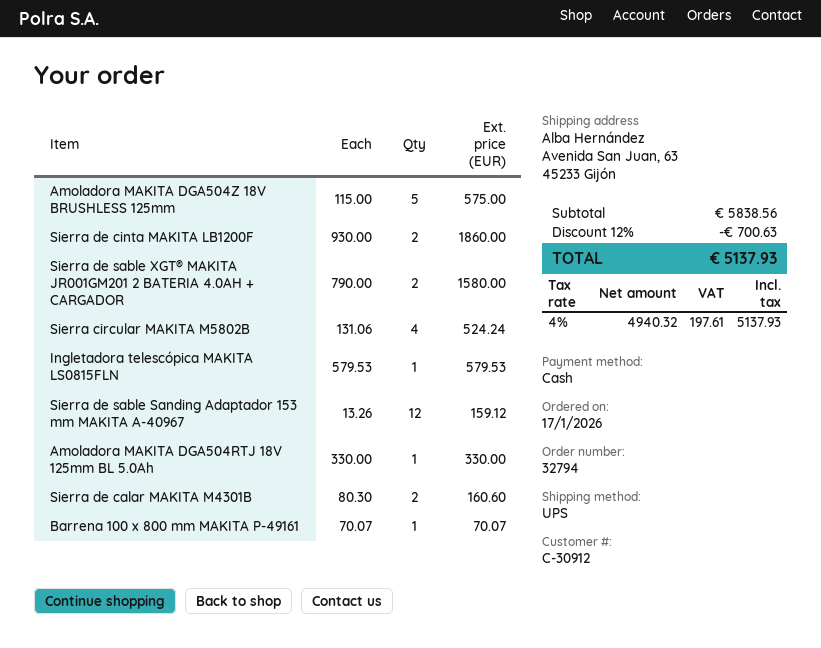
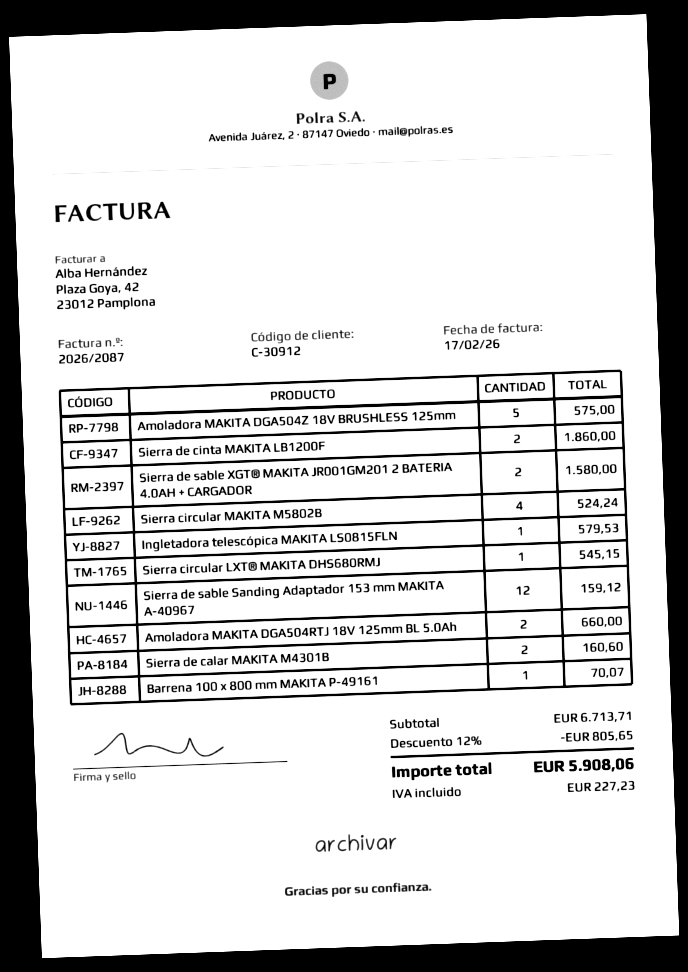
Amoladora MAKITA DGA504RTJ 18V 125mm BL 5.0Ah: 1 for 330.00 -> 2 for 660.00
Sierra circular LXT® MAKITA DHS680RMJ: none -> 1 for 545.15
subtotal: 5838.56 -> 6713.71
discount: 12% = 700.63 -> 12% = 805.65
tax: 197.61 -> 227.23
total: 5137.93 -> 5908.06

